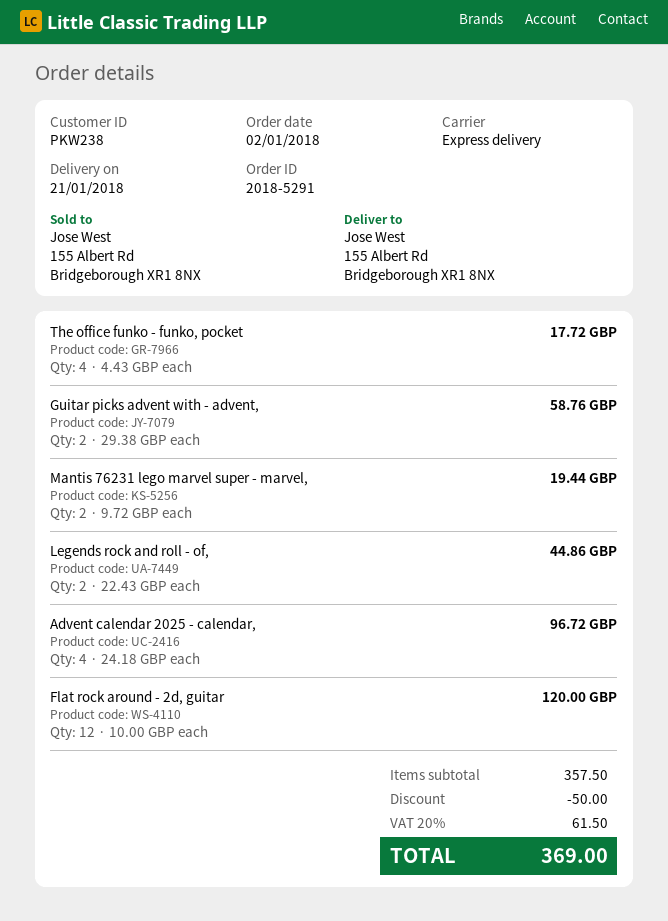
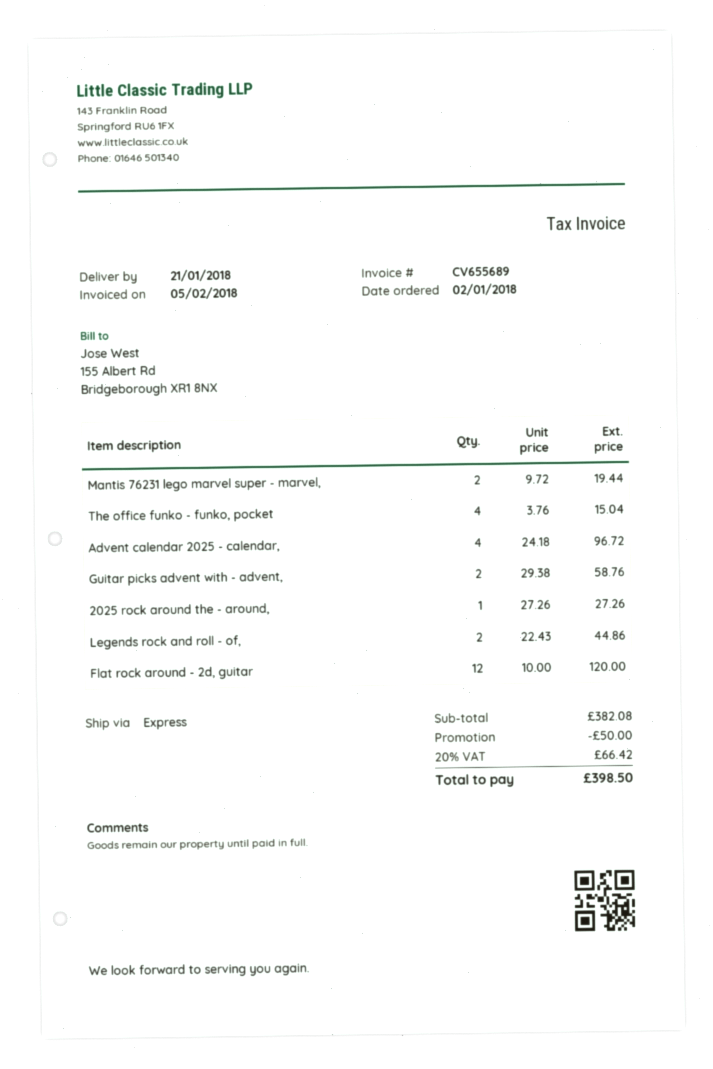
The office funko - funko, pocket: 4 x 4.43 = 17.72 -> 4 x 3.76 = 15.04
2025 rock around the - around,: none -> 1 x 27.26 = 27.26
subtotal: 357.50 -> 382.08
tax: 20% = 61.50 -> 20% = 66.42
total: 369.00 -> 398.50

